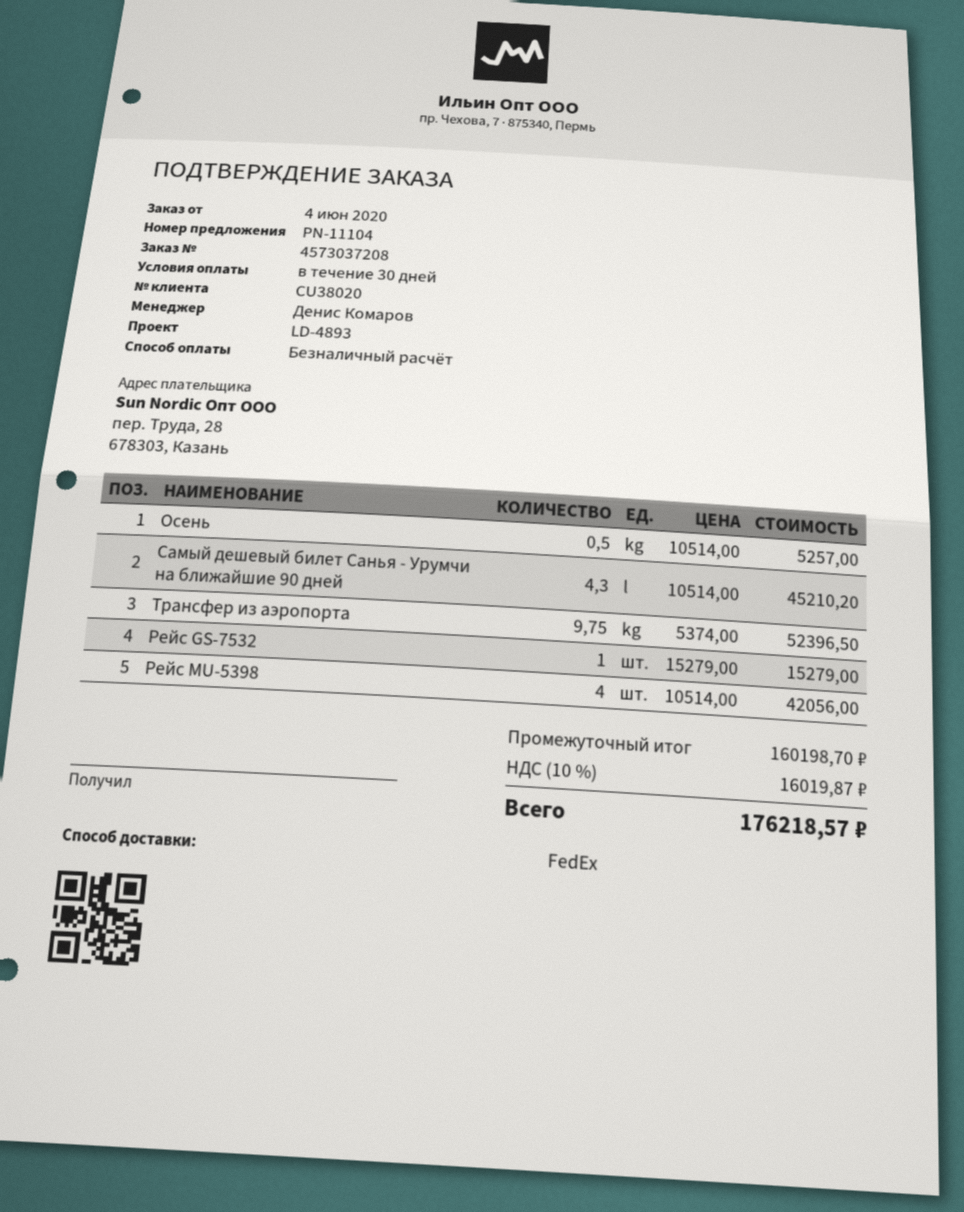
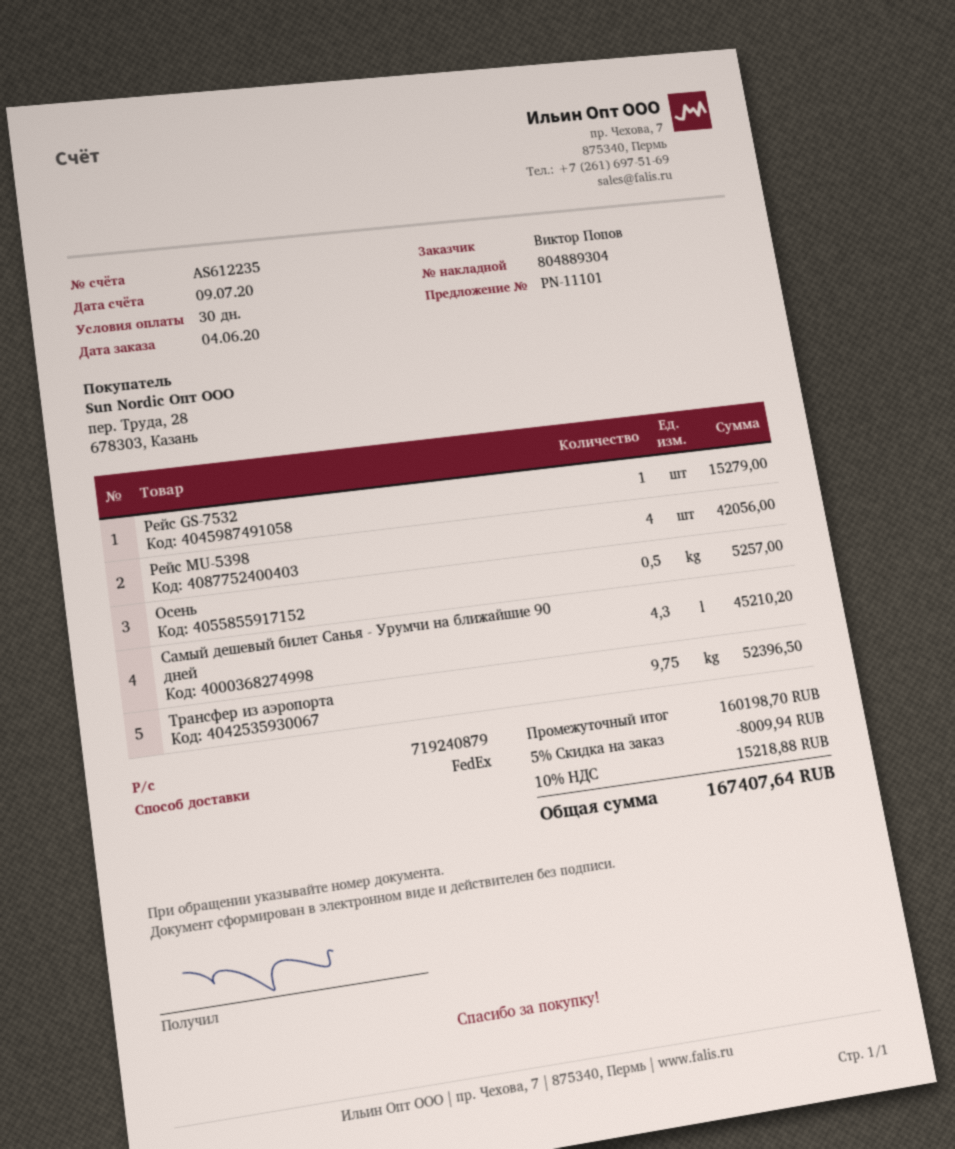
quote number: PN-11104 -> PN-11101
discount: none -> 5% = 8009.94
tax: 10% = 16019.87 -> 10% = 15218.88
total: 176218.57 -> 167407.64

